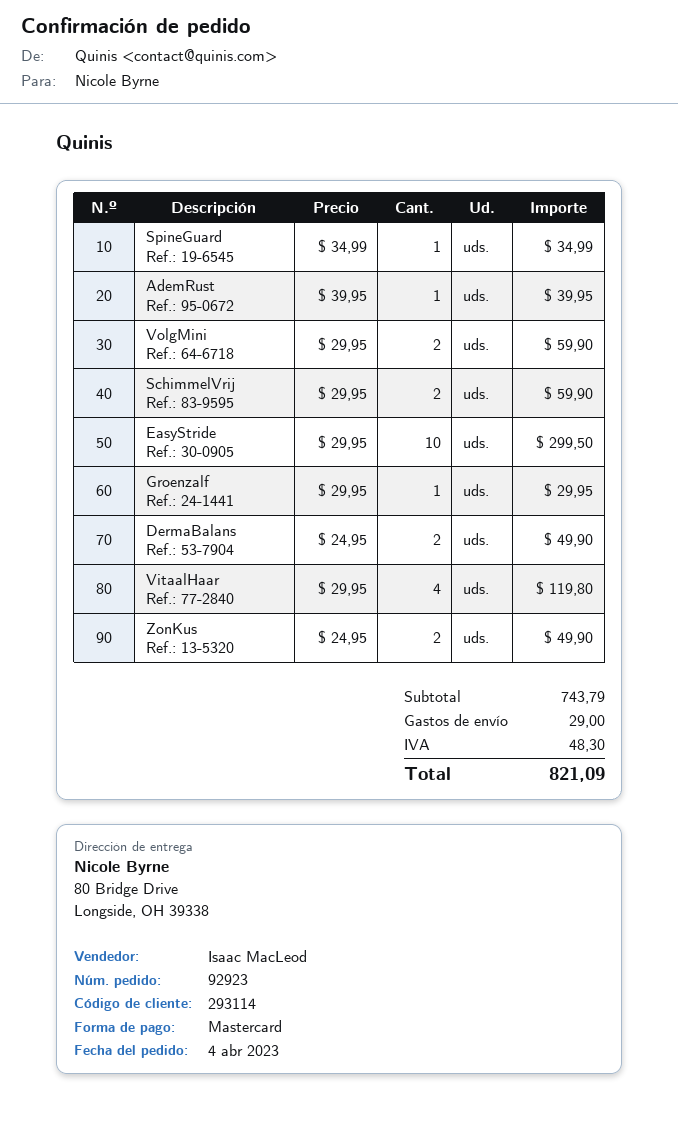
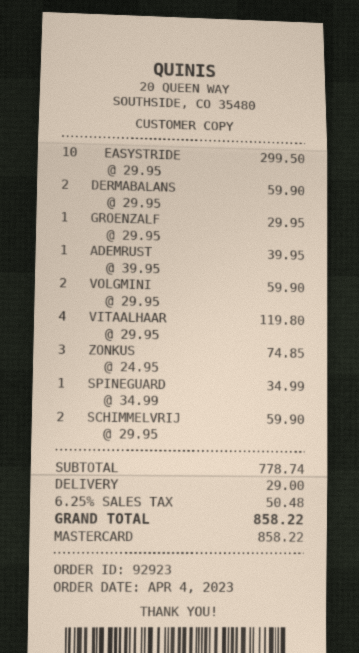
DermaBalans: 2 x 24.95 = 49.90 -> 2 x 29.95 = 59.90
ZonKus: 2 x 24.95 = 49.90 -> 3 x 24.95 = 74.85
subtotal: 743.79 -> 778.74
tax: 48.30 -> 50.48
total: 821.09 -> 858.22

